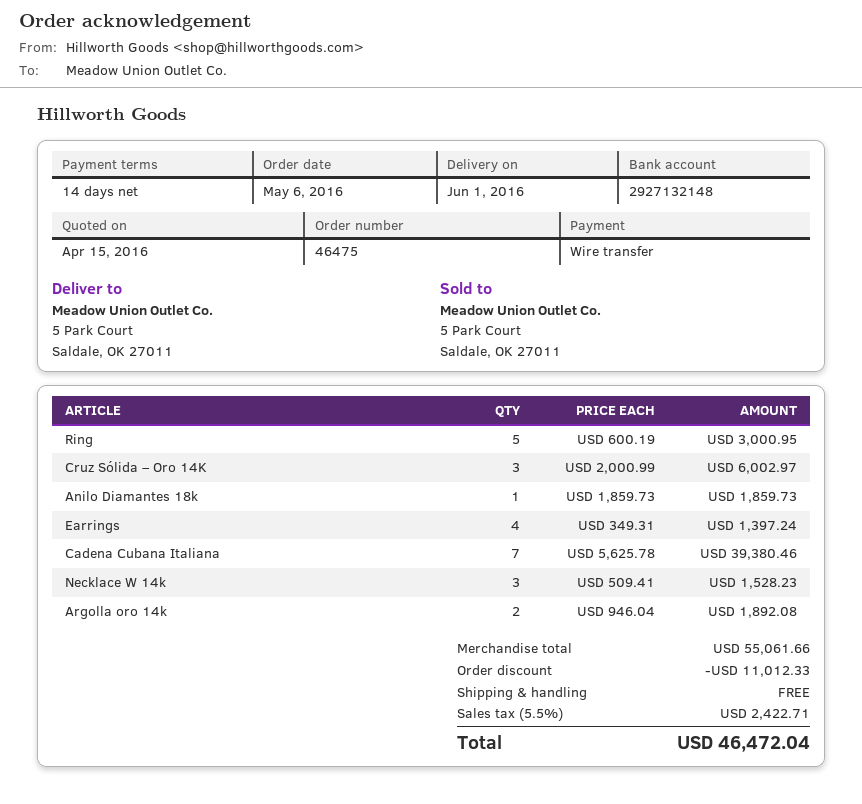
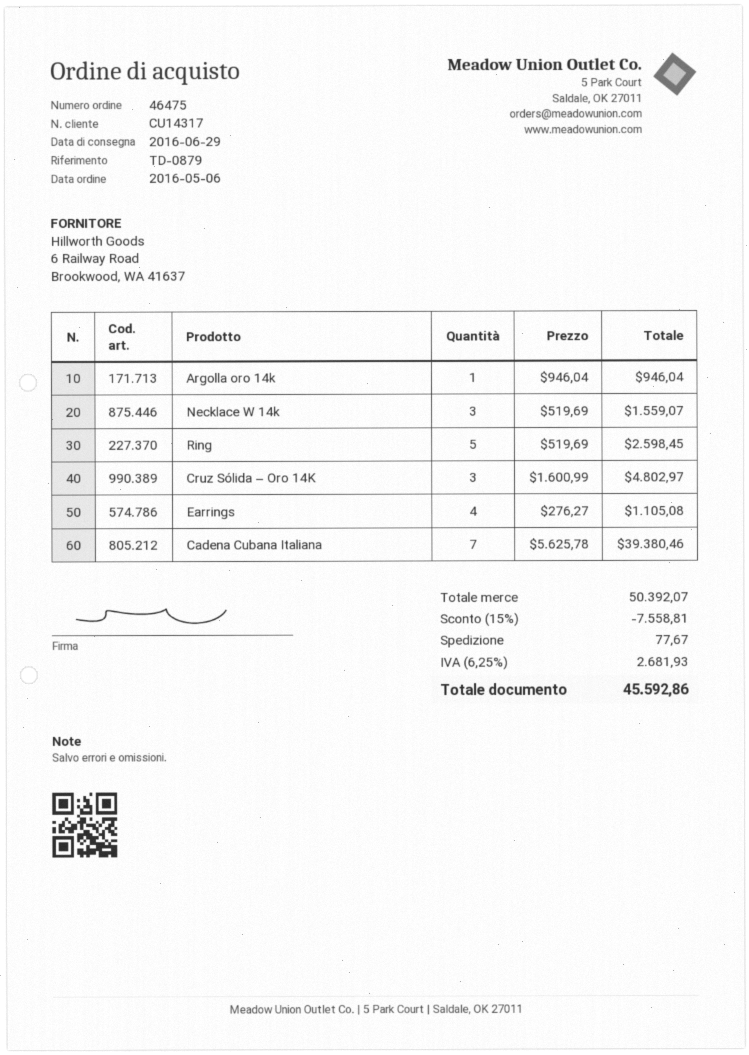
delivery date: 2016-06-01 -> 2016-06-29
Ring: 5 x 600.19 = 3000.95 -> 5 x 519.69 = 2598.45
Cruz Sólida – Oro 14K: 3 x 2000.99 = 6002.97 -> 3 x 1600.99 = 4802.97
Anilo Diamantes 18k: 1 x 1859.73 = 1859.73 -> none
Earrings: 4 x 349.31 = 1397.24 -> 4 x 276.27 = 1105.08
Necklace W 14k: 3 x 509.41 = 1528.23 -> 3 x 519.69 = 1559.07
Argolla oro 14k: 2 x 946.04 = 1892.08 -> 1 x 946.04 = 946.04
subtotal: 55061.66 -> 50392.07
discount: 11012.33 -> 7558.81
shipping: 0.00 -> 77.67
tax: 5.5% = 2422.71 -> 6.25% = 2681.93
total: 46472.04 -> 45592.86

